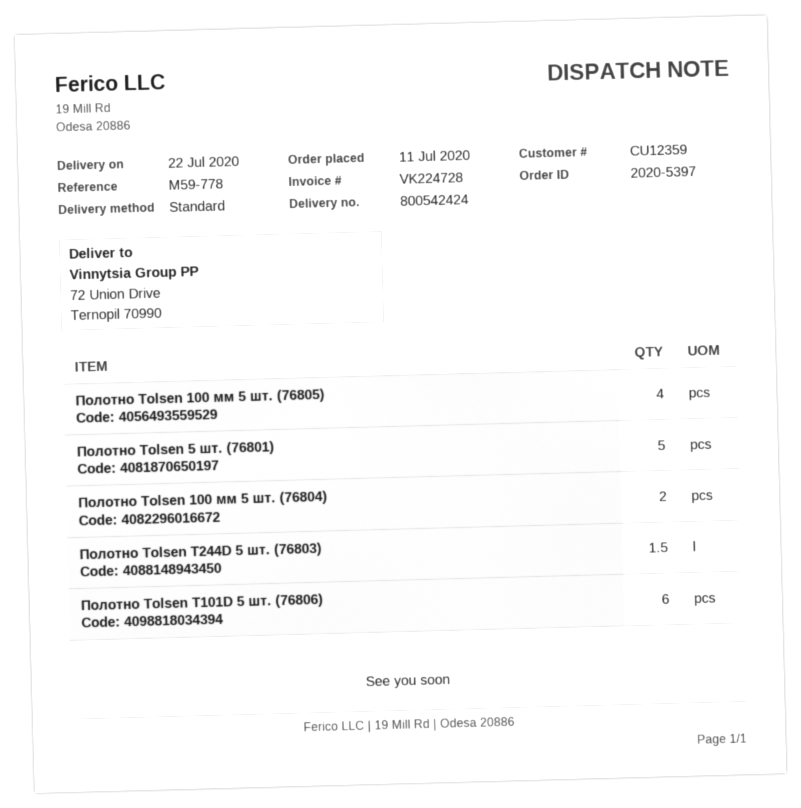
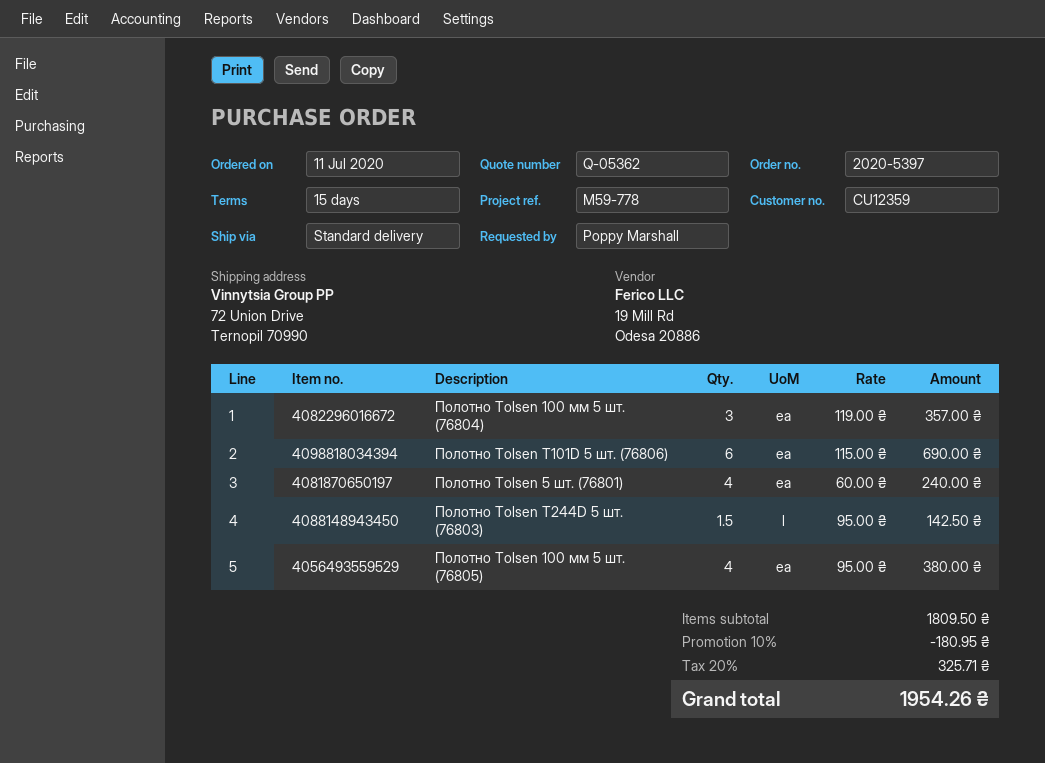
Полотно Tolsen 5 шт. (76801): 5 -> 4
Полотно Tolsen 100 мм 5 шт. (76804): 2 -> 3

